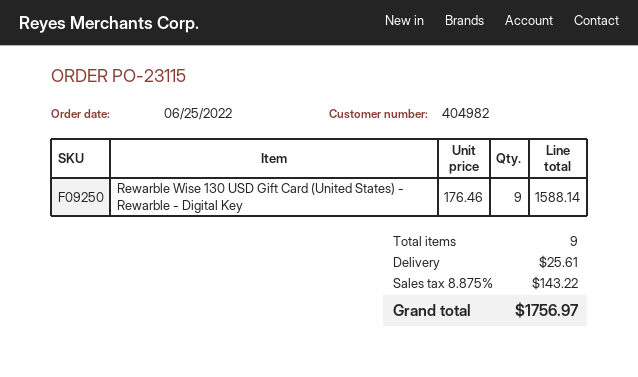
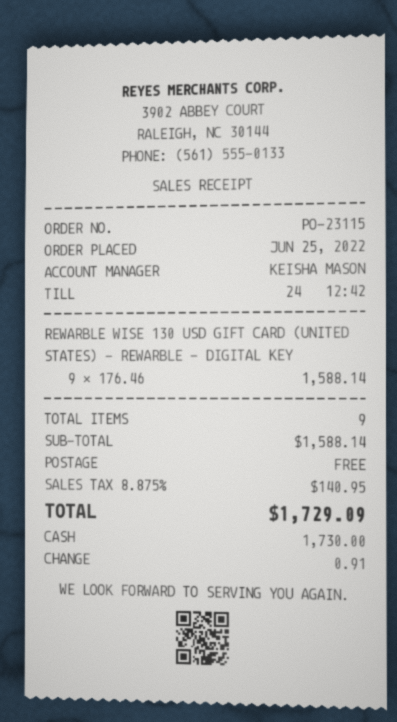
shipping: 25.61 -> 0.00
tax: 8.875% = 143.22 -> 8.875% = 140.95
total: 1756.97 -> 1729.09

